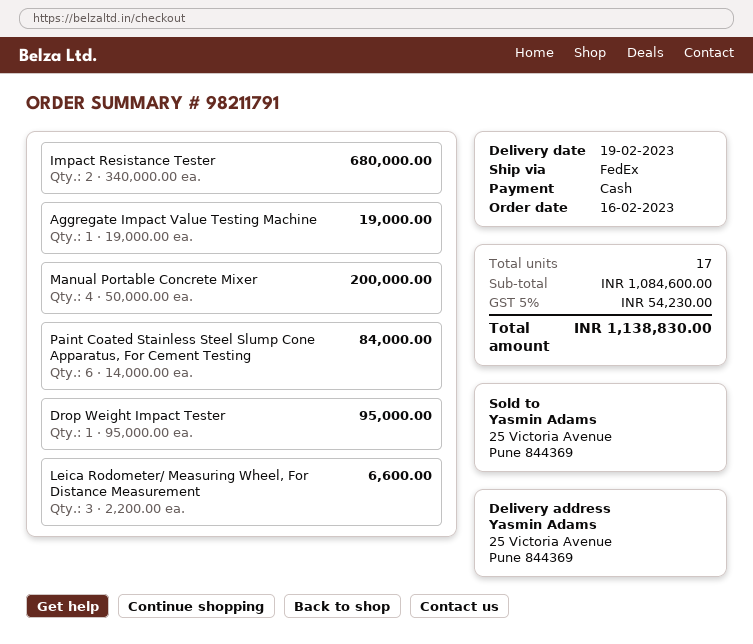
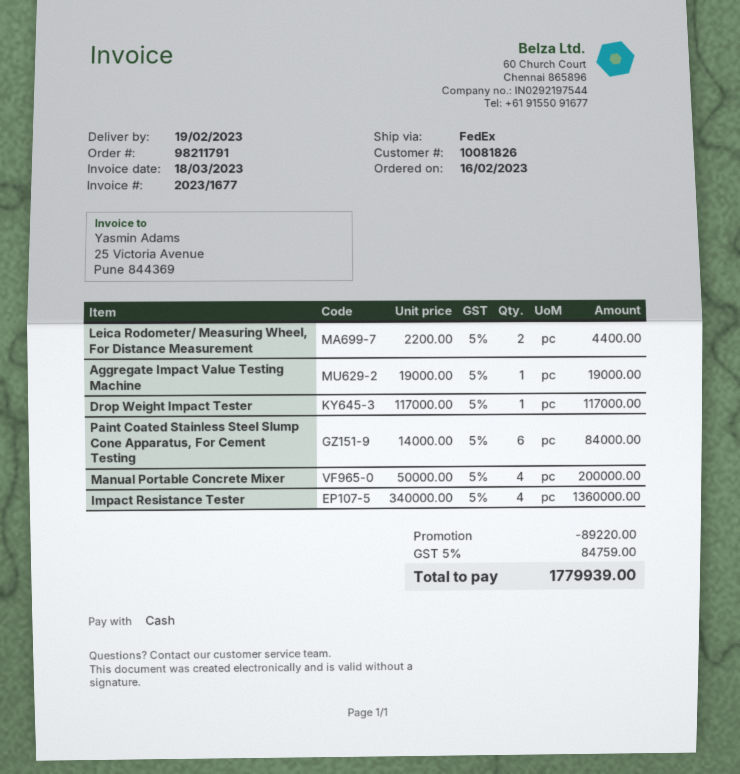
Impact Resistance Tester: 2 x 340000.00 = 680000.00 -> 4 x 340000.00 = 1360000.00
Drop Weight Impact Tester: 1 x 95000.00 = 95000.00 -> 1 x 117000.00 = 117000.00
Leica Rodometer/ Measuring Wheel, For Distance Measurement: 3 x 2200.00 = 6600.00 -> 2 x 2200.00 = 4400.00
discount: none -> 89220.00
tax: 5% = 54230.00 -> 5% = 84759.00
total: 1138830.00 -> 1779939.00

